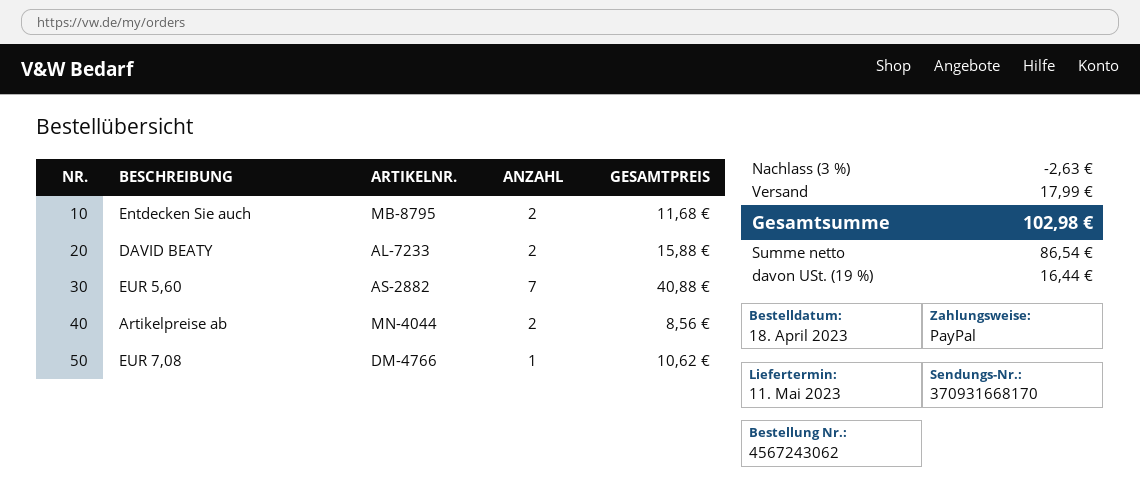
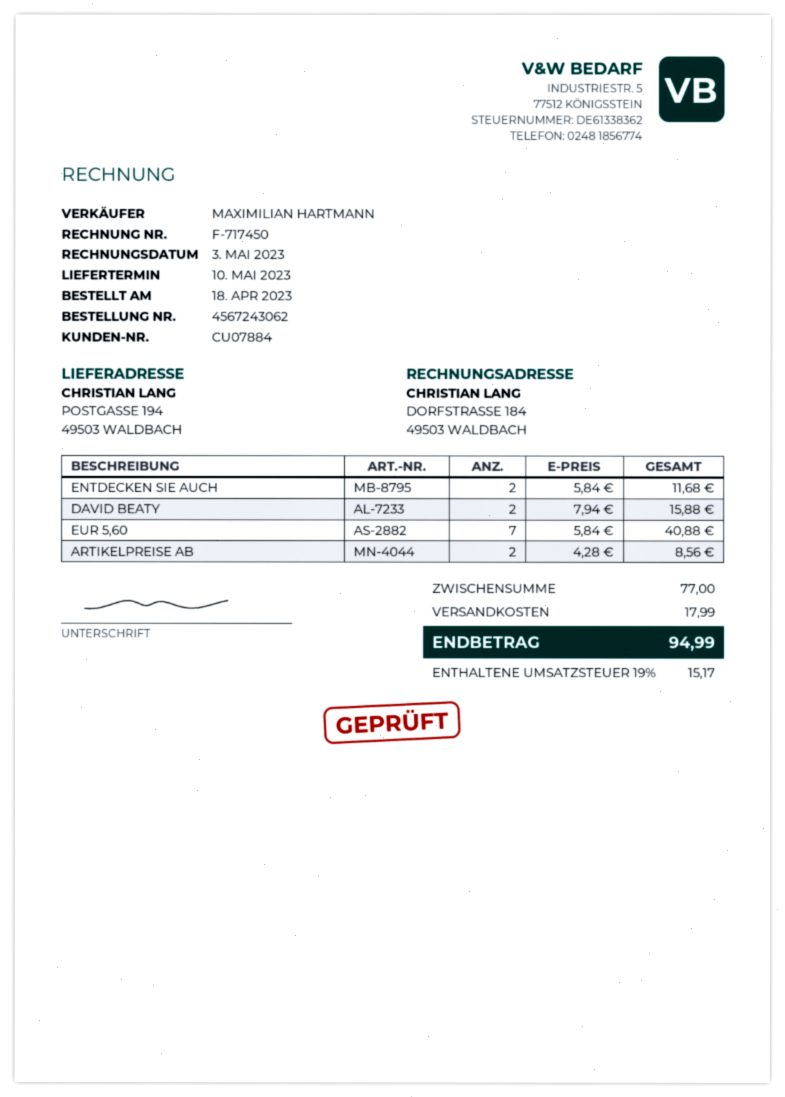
delivery date: 2023-05-11 -> 2023-05-10
EUR 7,08: 1 for 10.62 -> none
discount: 3% = 2.63 -> none
tax: 19% = 16.44 -> 19% = 15.17
total: 102.98 -> 94.99

